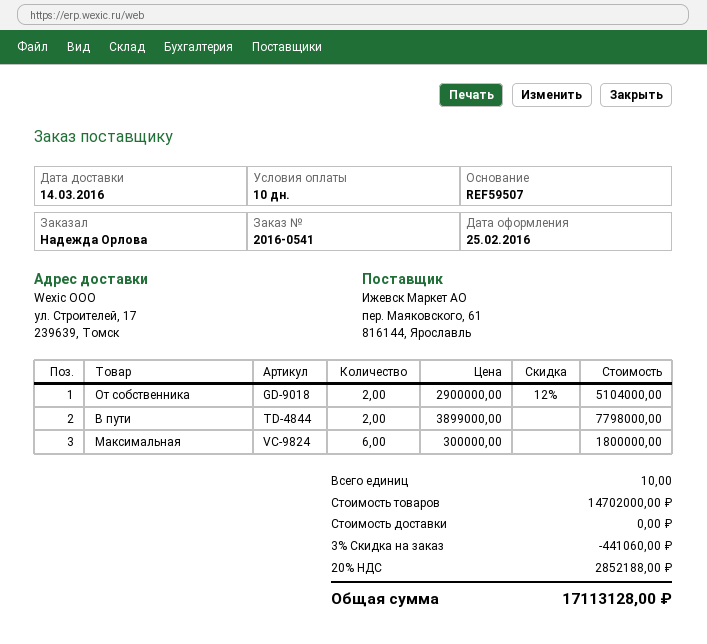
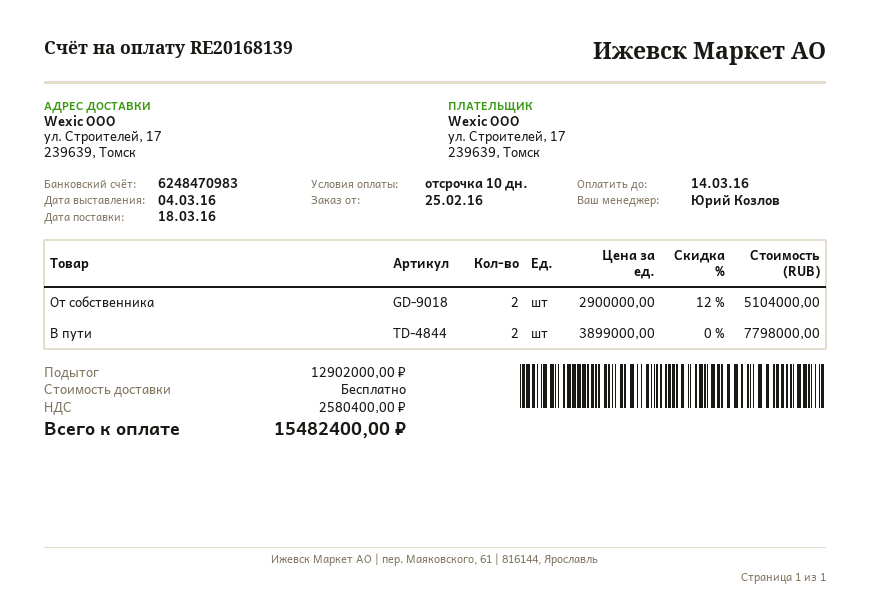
delivery date: 2016-03-14 -> 2016-03-18
Максимальная: 6 x 300000.00 = 1800000.00 -> none
subtotal: 14702000.00 -> 12902000.00
discount: 3% = 441060.00 -> none
tax: 2852188.00 -> 2580400.00
total: 17113128.00 -> 15482400.00

